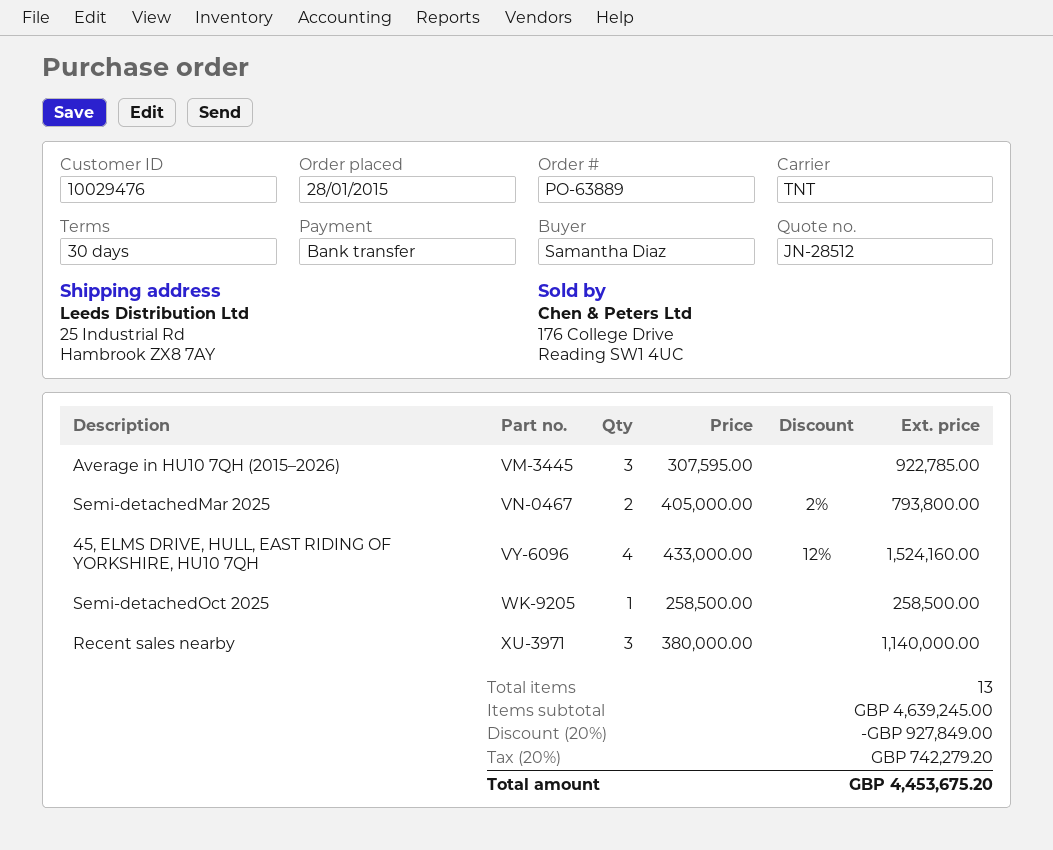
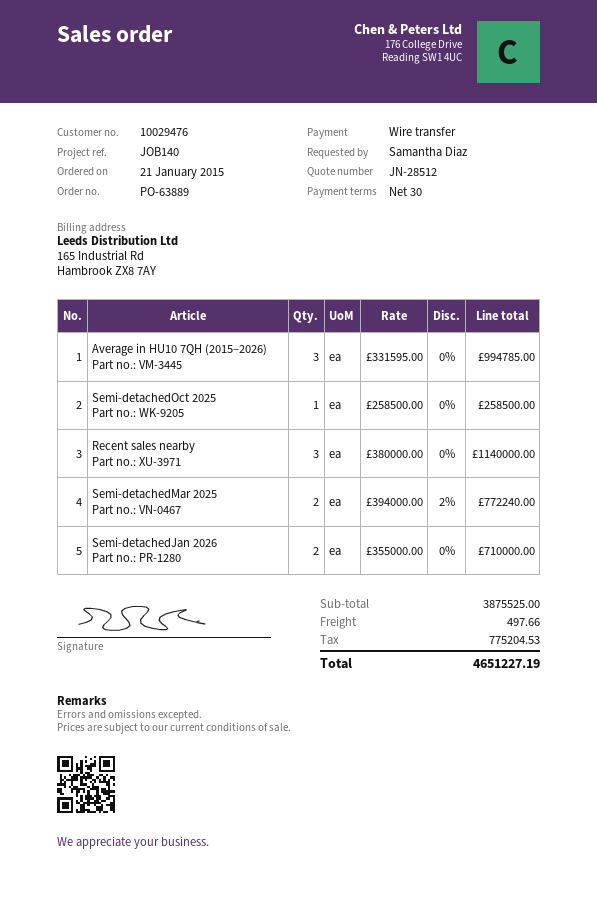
order date: 2015-01-28 -> 2015-01-21
Average in HU10 7QH (2015–2026): 3 x 307595.00 = 922785.00 -> 3 x 331595.00 = 994785.00
Semi-detachedMar 2025: 2 x 405000.00 - 2% = 793800.00 -> 2 x 394000.00 - 2% = 772240.00
45, ELMS DRIVE, HULL, EAST RIDING OF YORKSHIRE, HU10 7QH: 4 x 433000.00 - 12% = 1524160.00 -> none
Semi-detachedJan 2026: none -> 2 x 355000.00 = 710000.00
subtotal: 4639245.00 -> 3875525.00
discount: 20% = 927849.00 -> none
shipping: none -> 497.66
tax: 742279.20 -> 775204.53
total: 4453675.20 -> 4651227.19

